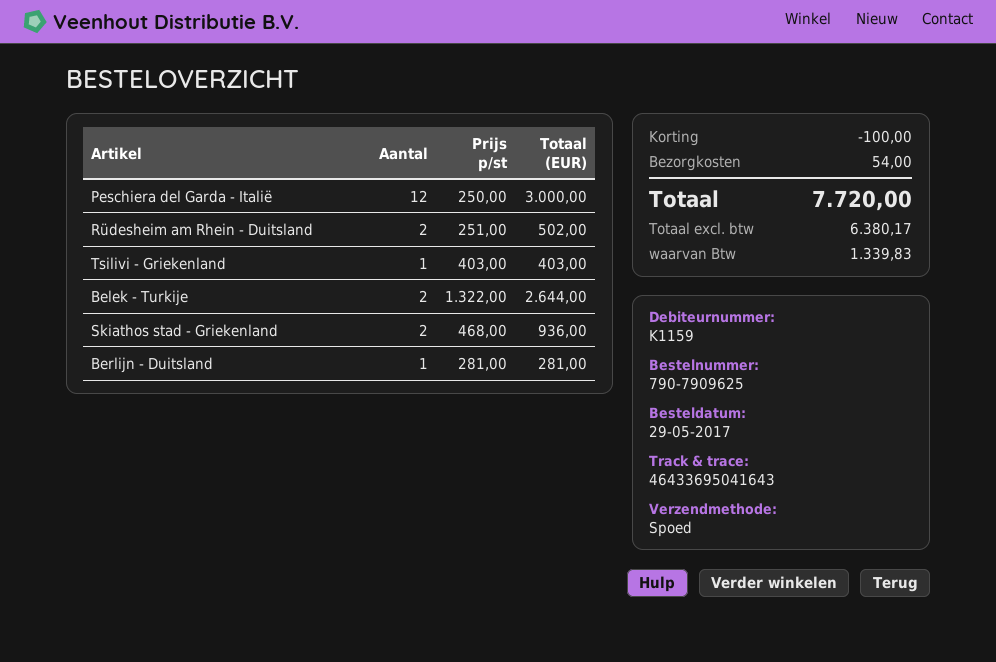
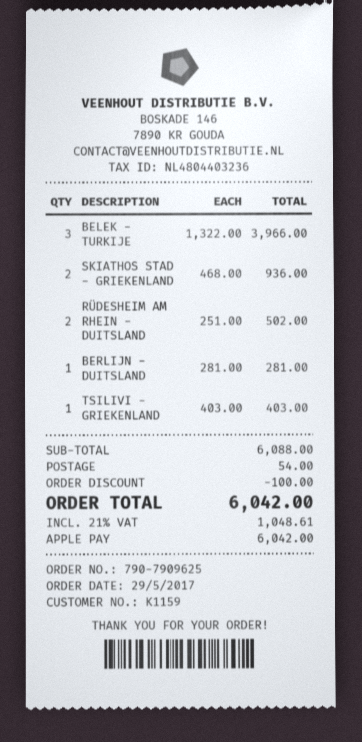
Peschiera del Garda - Italië: 12 x 250.00 = 3000.00 -> none
Belek - Turkije: 2 x 1322.00 = 2644.00 -> 3 x 1322.00 = 3966.00
tax: 1339.83 -> 1048.61
total: 7720.00 -> 6042.00

